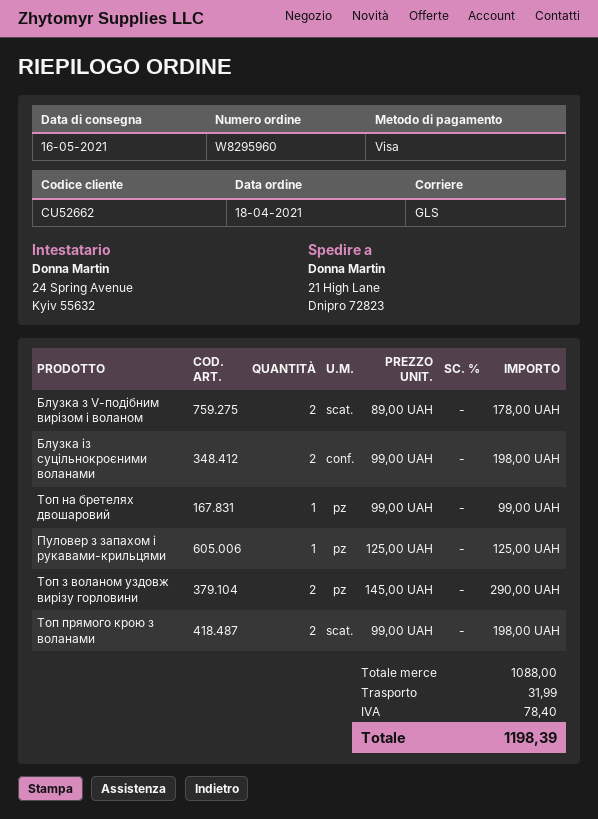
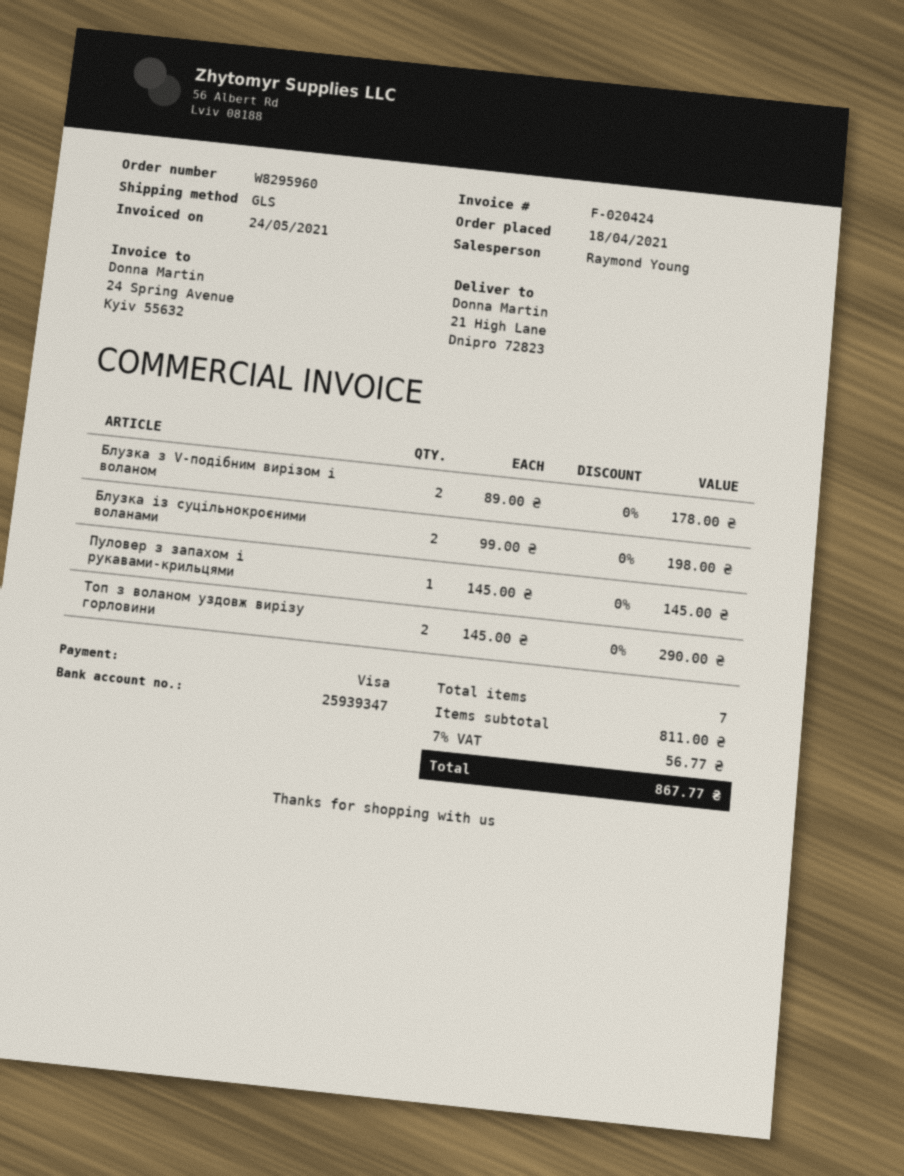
Топ на бретелях двошаровий: 1 x 99.00 = 99.00 -> none
Пуловер з запахом і рукавами-крильцями: 1 x 125.00 = 125.00 -> 1 x 145.00 = 145.00
Топ прямого крою з воланами: 2 x 99.00 = 198.00 -> none
subtotal: 1088.00 -> 811.00
shipping: 31.99 -> none
tax: 78.40 -> 56.77
total: 1198.39 -> 867.77

